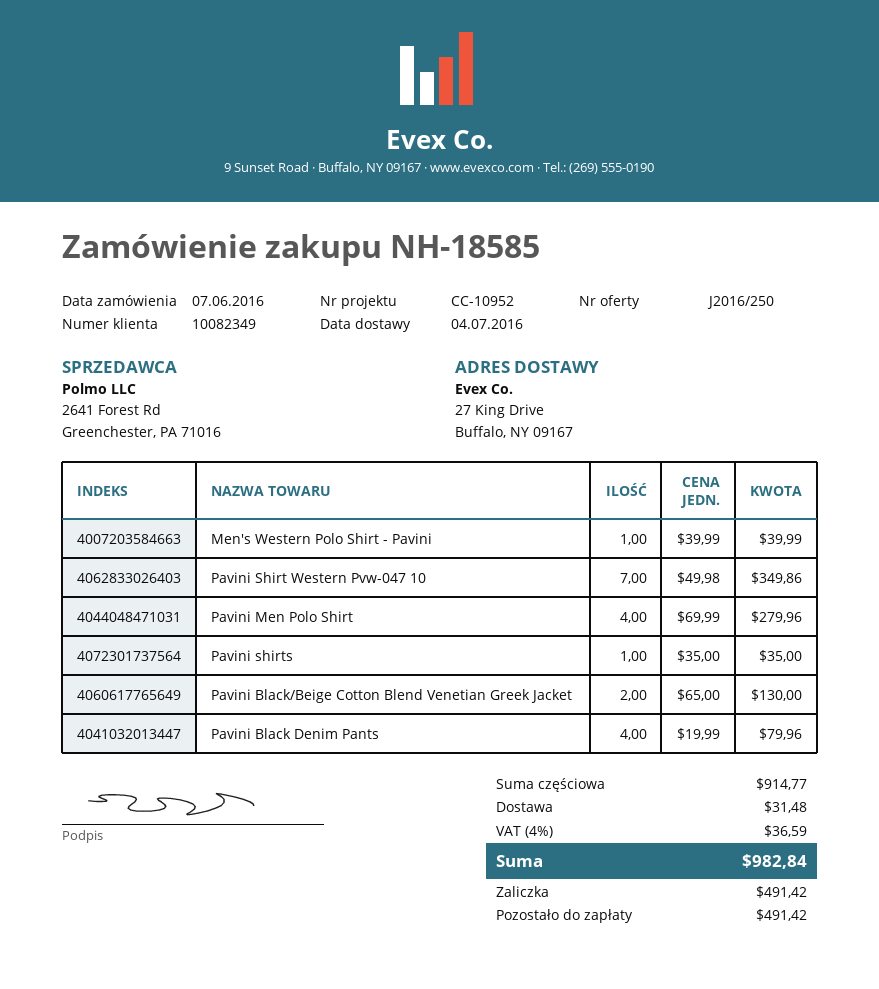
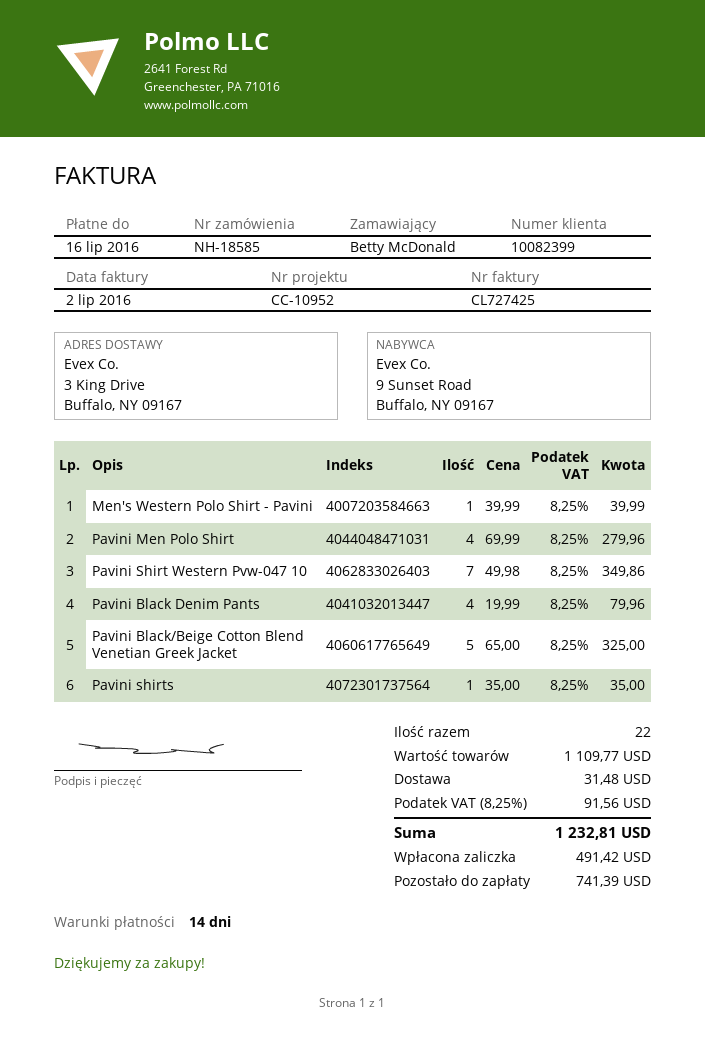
customer number: 10082349 -> 10082399
ship to: 27 King Drive, Buffalo, NY 09167 -> 3 King Drive, Buffalo, NY 09167
Pavini Black/Beige Cotton Blend Venetian Greek Jacket: 2 x 65.00 = 130.00 -> 5 x 65.00 = 325.00
subtotal: 914.77 -> 1109.77
tax: 4% = 36.59 -> 8.25% = 91.56
total: 982.84 -> 1232.81
balance: 491.42 -> 741.39

